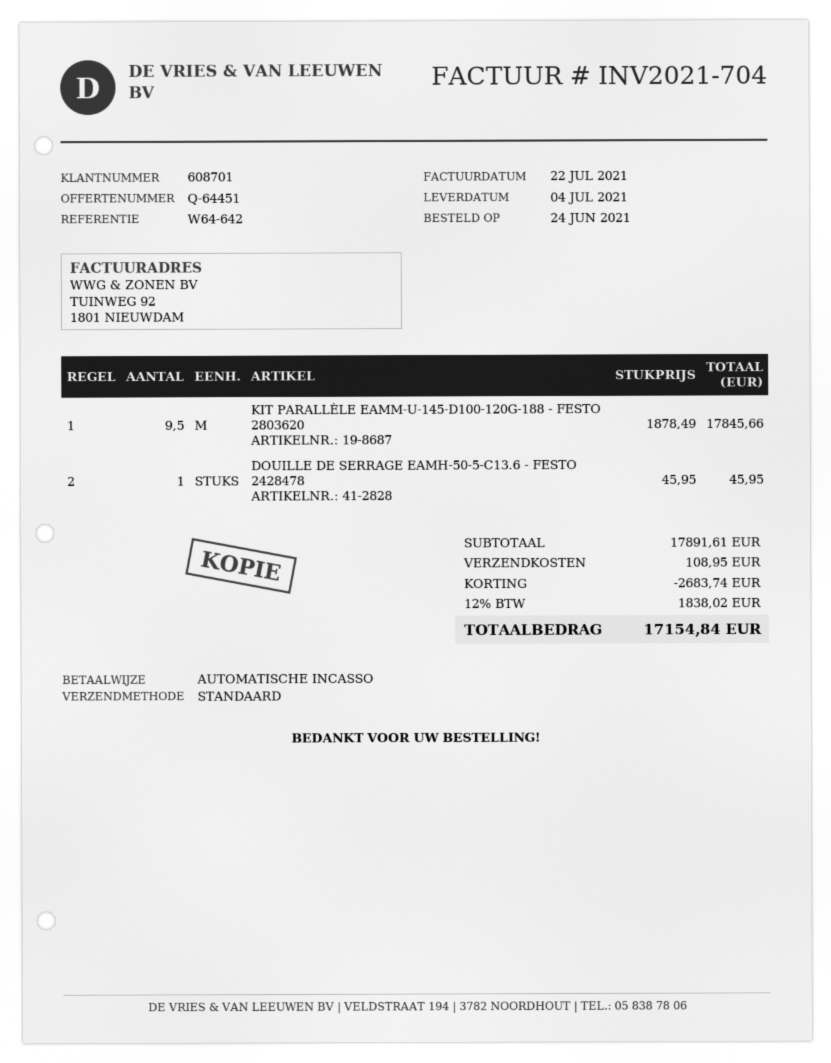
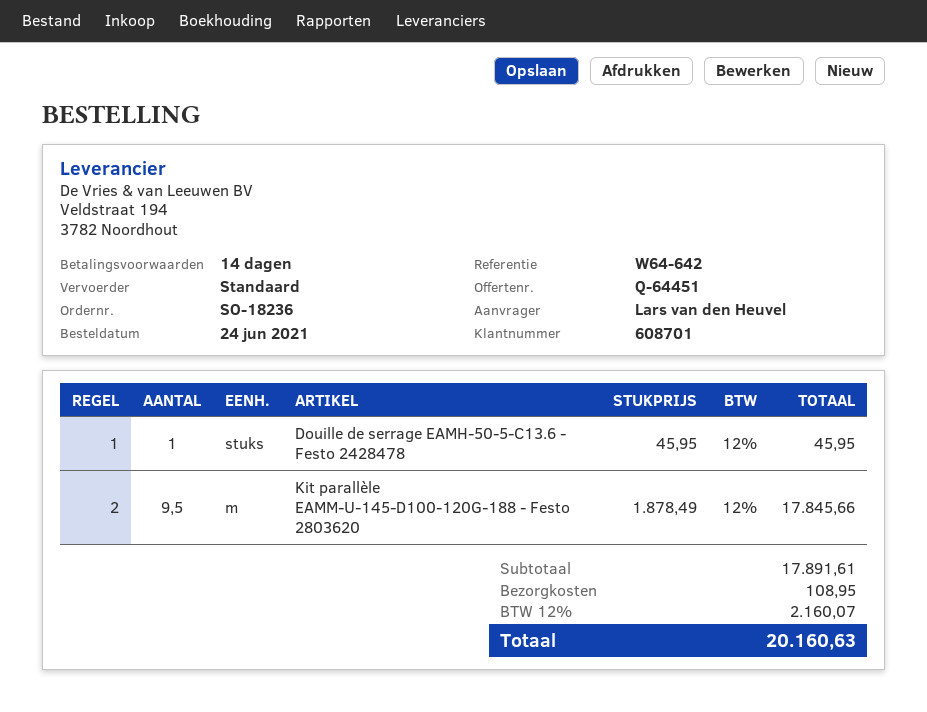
discount: 2683.74 -> none
tax: 12% = 1838.02 -> 12% = 2160.07
total: 17154.84 -> 20160.63

